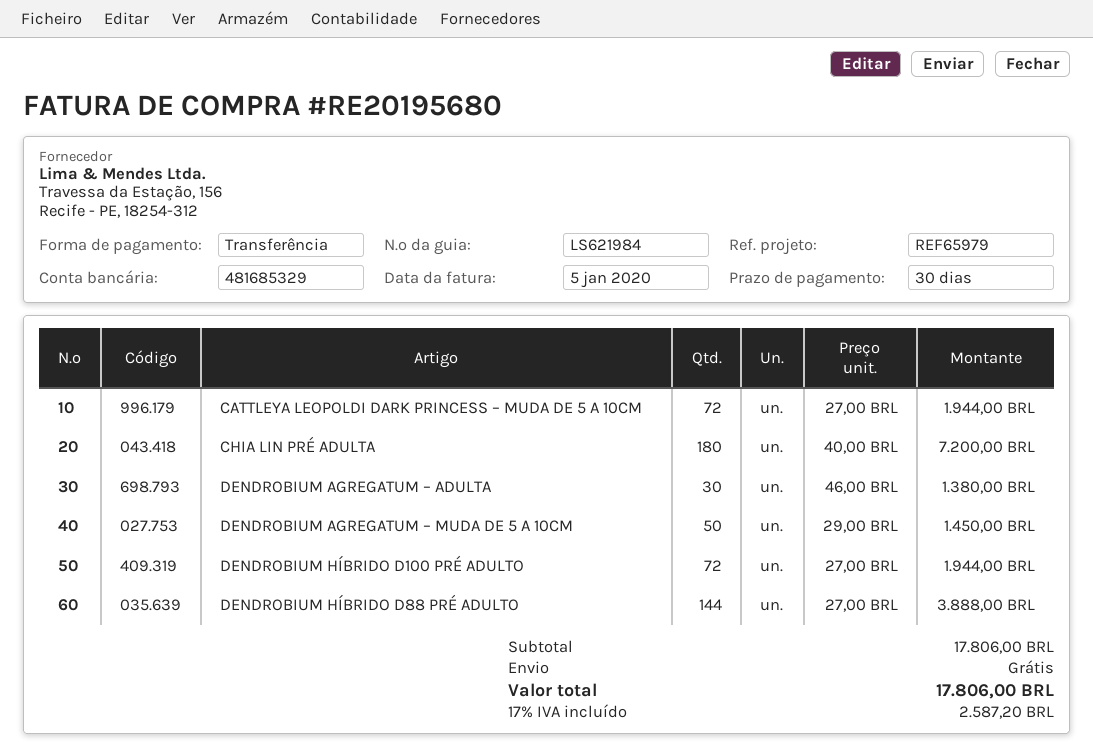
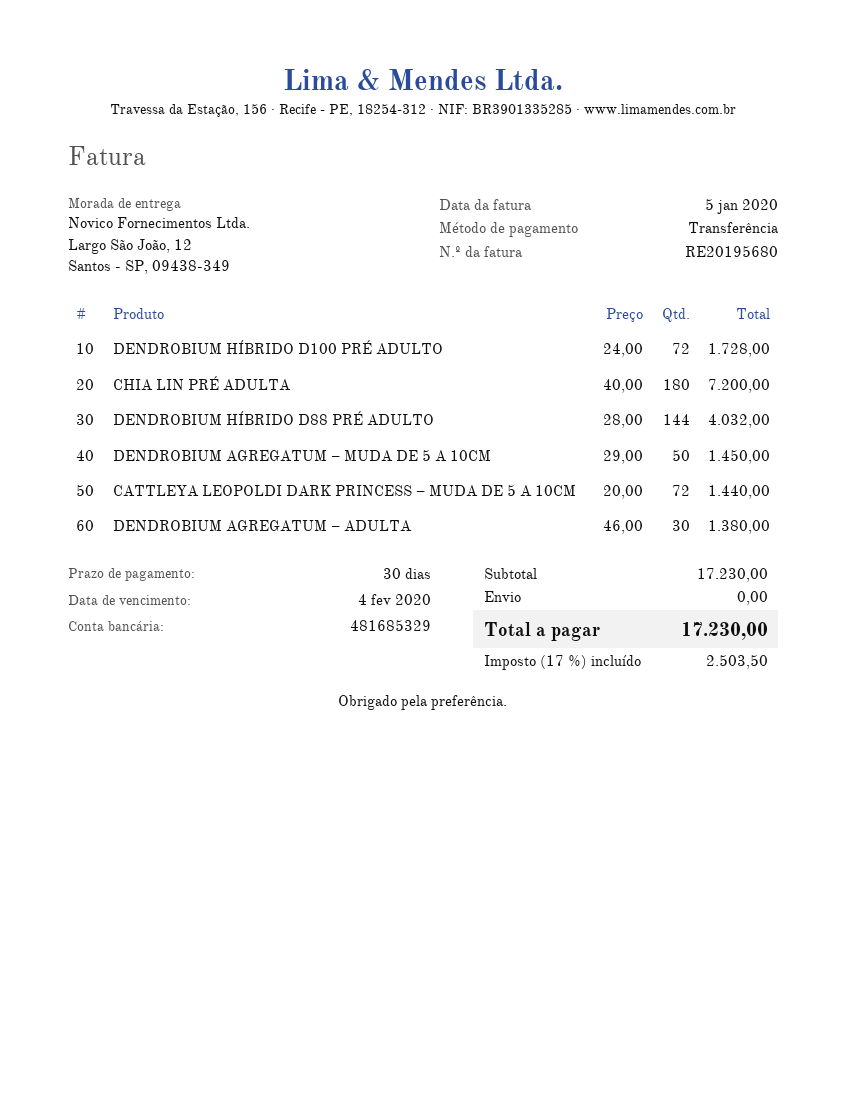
CATTLEYA LEOPOLDI DARK PRINCESS – MUDA DE 5 A 10CM: 72 x 27.00 = 1944.00 -> 72 x 20.00 = 1440.00
DENDROBIUM HÍBRIDO D100 PRÉ ADULTO: 72 x 27.00 = 1944.00 -> 72 x 24.00 = 1728.00
DENDROBIUM HÍBRIDO D88 PRÉ ADULTO: 144 x 27.00 = 3888.00 -> 144 x 28.00 = 4032.00
subtotal: 17806.00 -> 17230.00
tax: 17% = 2587.20 -> 17% = 2503.50
total: 17806.00 -> 17230.00

